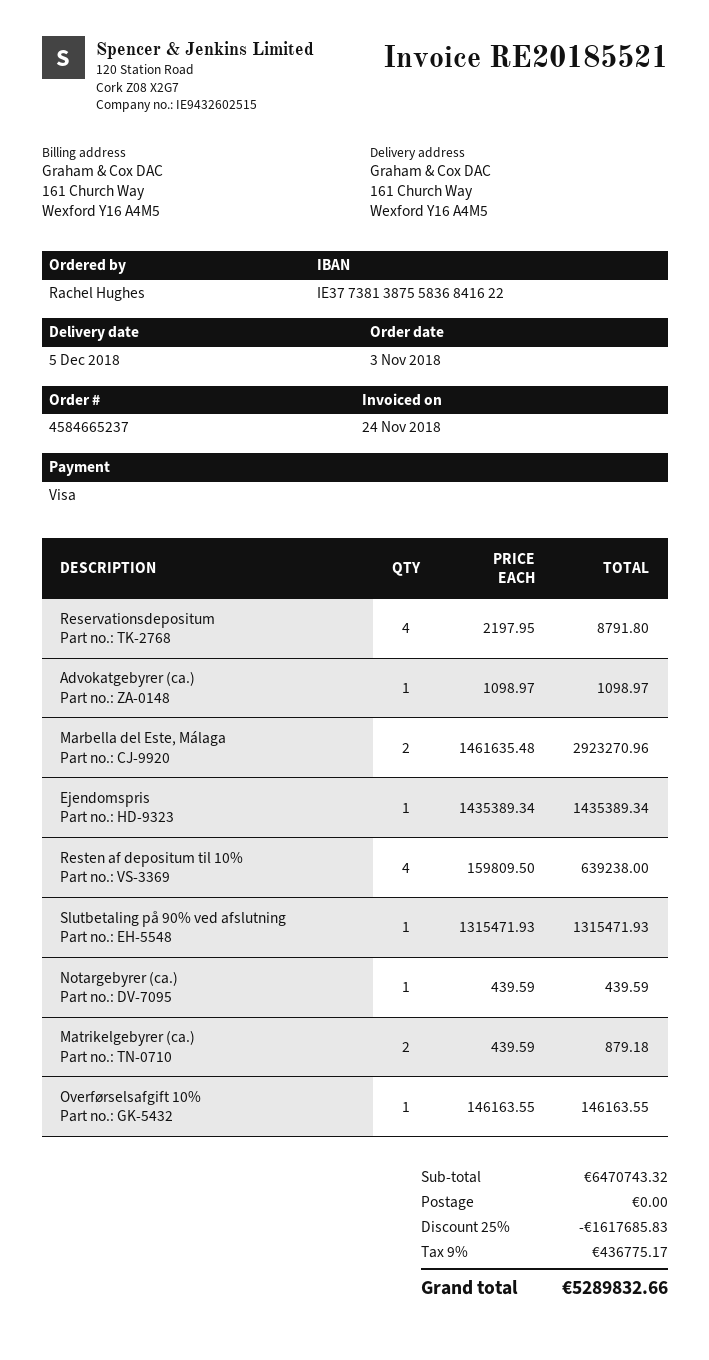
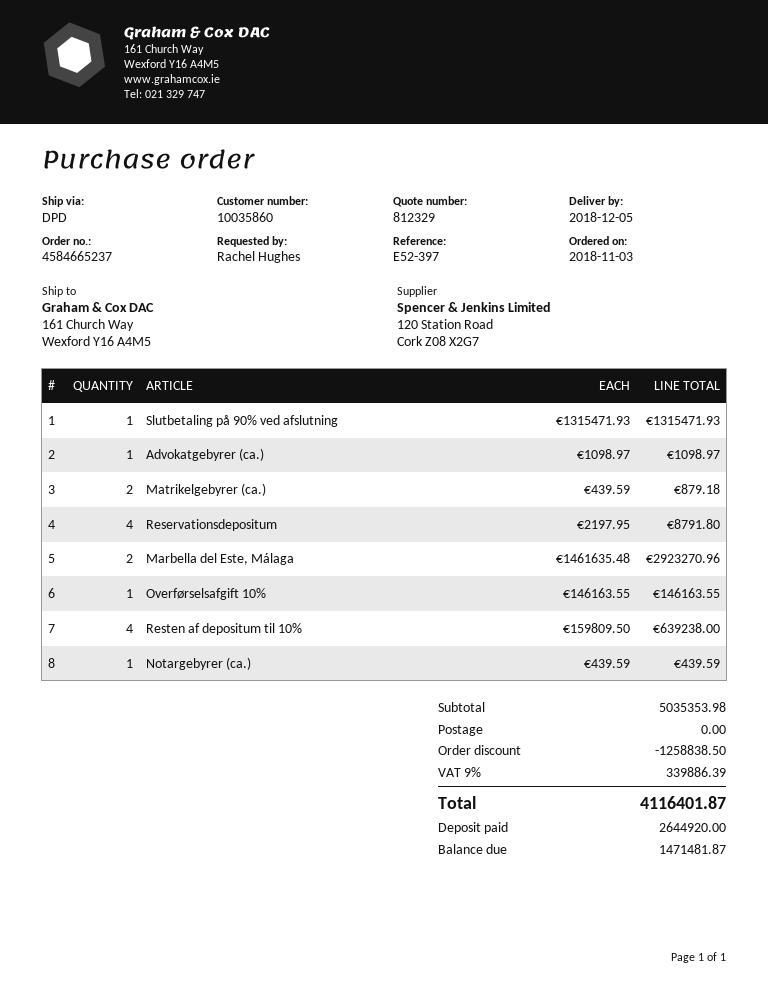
Ejendomspris: 1 x 1435389.34 = 1435389.34 -> none
subtotal: 6470743.32 -> 5035353.98
discount: 1617685.83 -> 1258838.50
tax: 9% = 436775.17 -> 9% = 339886.39
total: 5289832.66 -> 4116401.87

